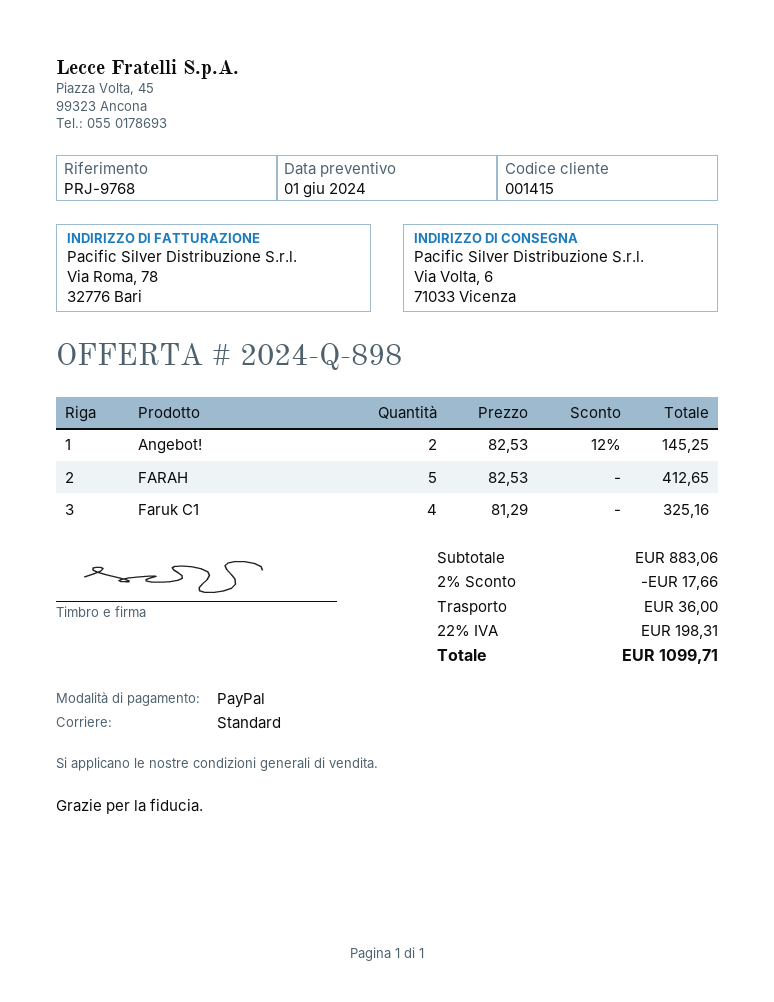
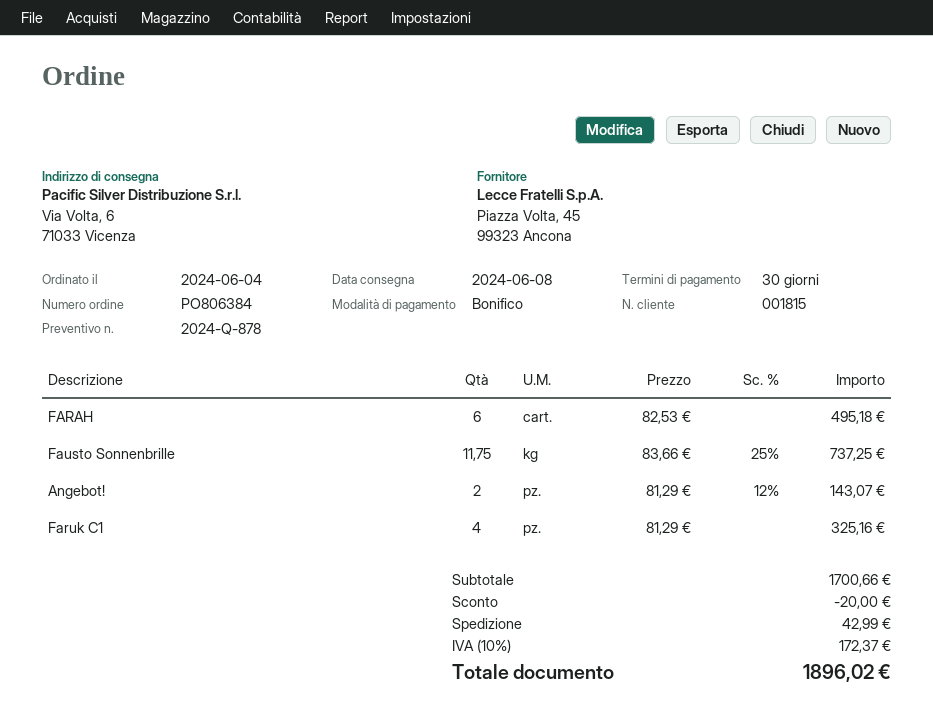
quote number: 2024-Q-898 -> 2024-Q-878
customer number: 001415 -> 001815
payment method: PayPal -> bank transfer
Angebot!: 2 x 82.53 - 12% = 145.25 -> 2 x 81.29 - 12% = 143.07
FARAH: 5 x 82.53 = 412.65 -> 6 x 82.53 = 495.18
Fausto Sonnenbrille: none -> 11.75 x 83.66 - 25% = 737.25
subtotal: 883.06 -> 1700.66
discount: 17.66 -> 20.00
shipping: 36.00 -> 42.99
tax: 22% = 198.31 -> 10% = 172.37
total: 1099.71 -> 1896.02

